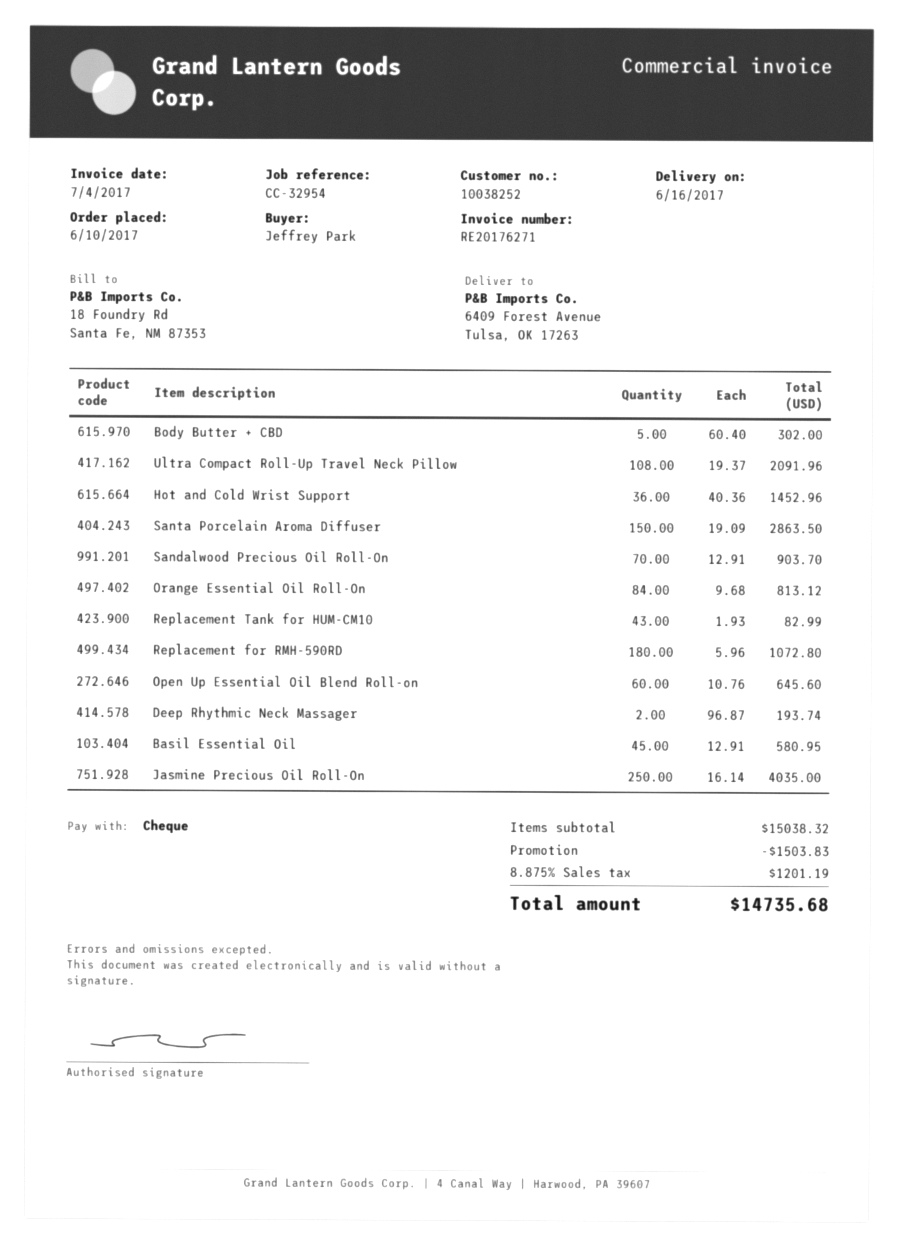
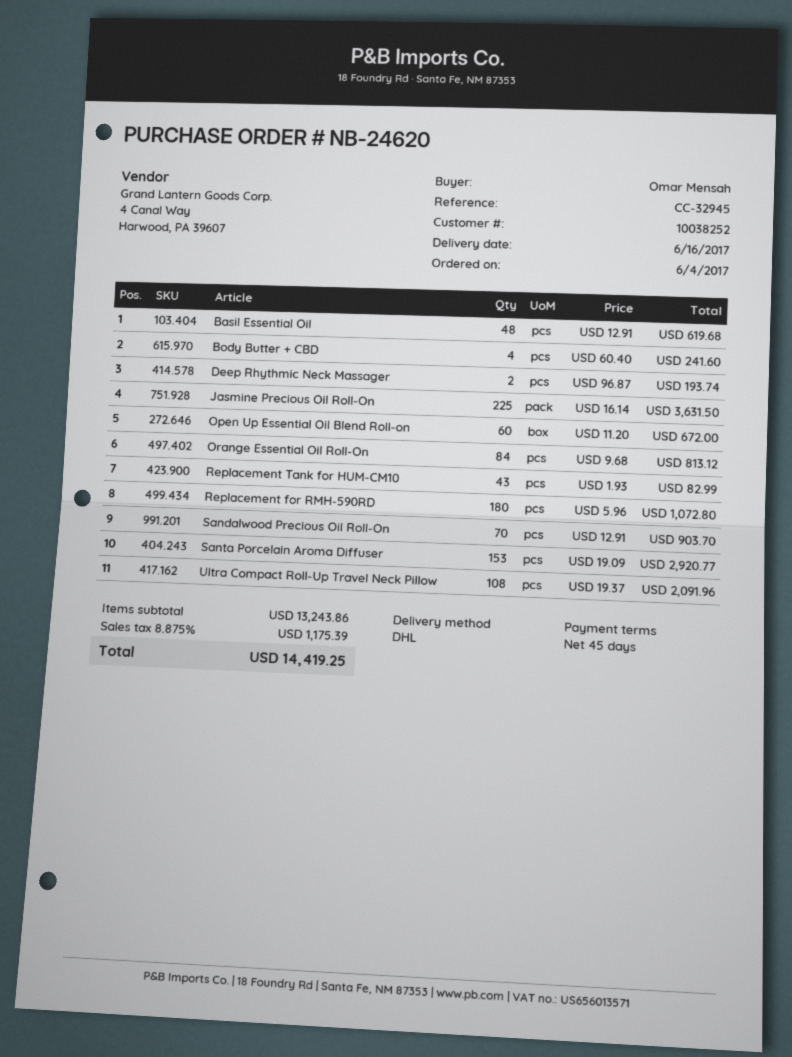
order date: 2017-06-10 -> 2017-06-04
reference: CC-32954 -> CC-32945
ordered by: Jeffrey Park -> Omar Mensah
Body Butter + CBD: 5 x 60.40 = 302.00 -> 4 x 60.40 = 241.60
Hot and Cold Wrist Support: 36 x 40.36 = 1452.96 -> none
Santa Porcelain Aroma Diffuser: 150 x 19.09 = 2863.50 -> 153 x 19.09 = 2920.77
Open Up Essential Oil Blend Roll-on: 60 x 10.76 = 645.60 -> 60 x 11.20 = 672.00
Basil Essential Oil: 45 x 12.91 = 580.95 -> 48 x 12.91 = 619.68
Jasmine Precious Oil Roll-On: 250 x 16.14 = 4035.00 -> 225 x 16.14 = 3631.50
subtotal: 15038.32 -> 13243.86
discount: 1503.83 -> none
tax: 8.875% = 1201.19 -> 8.875% = 1175.39
total: 14735.68 -> 14419.25

